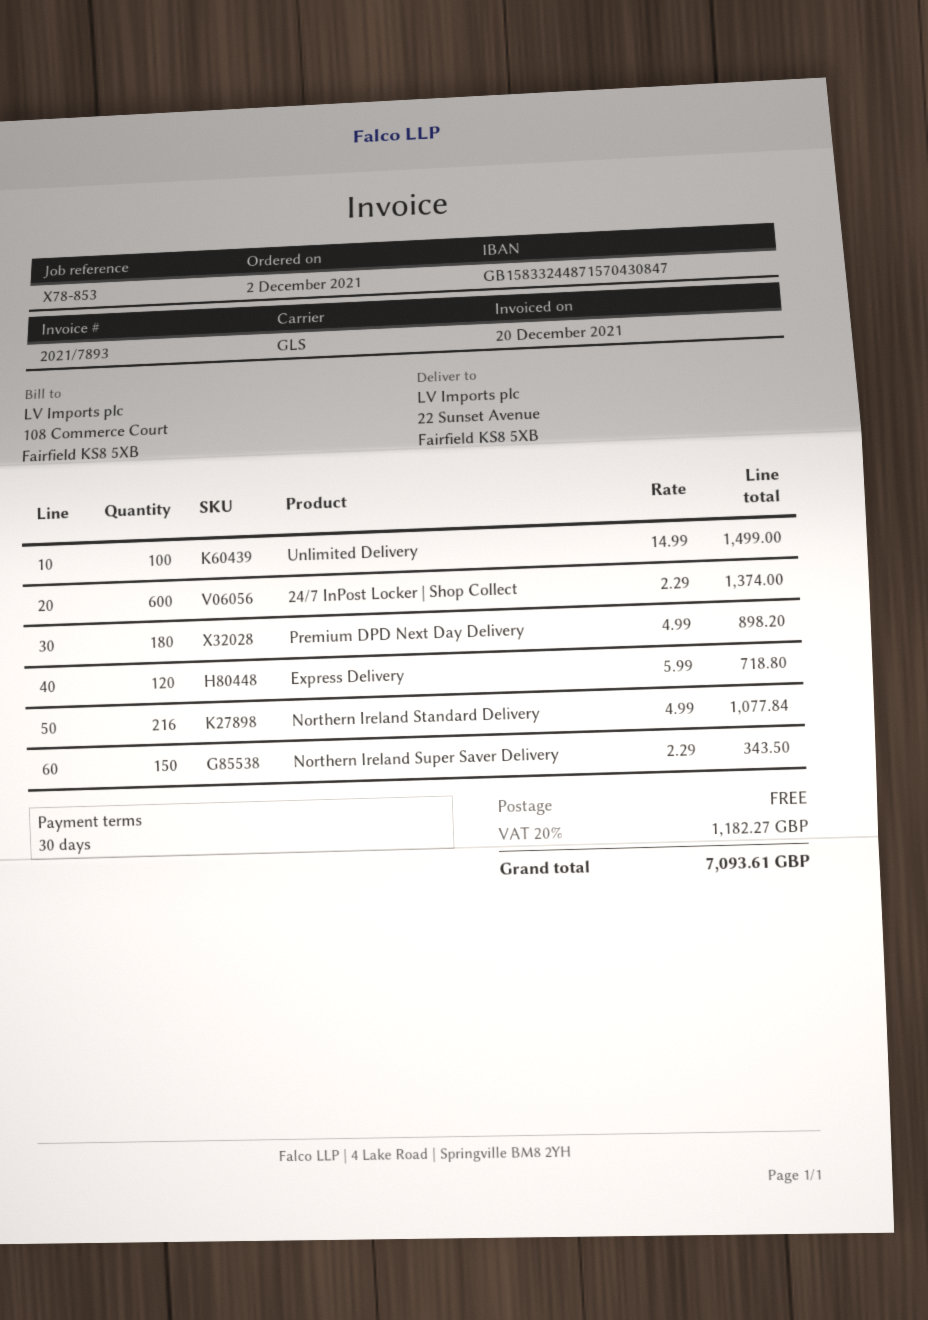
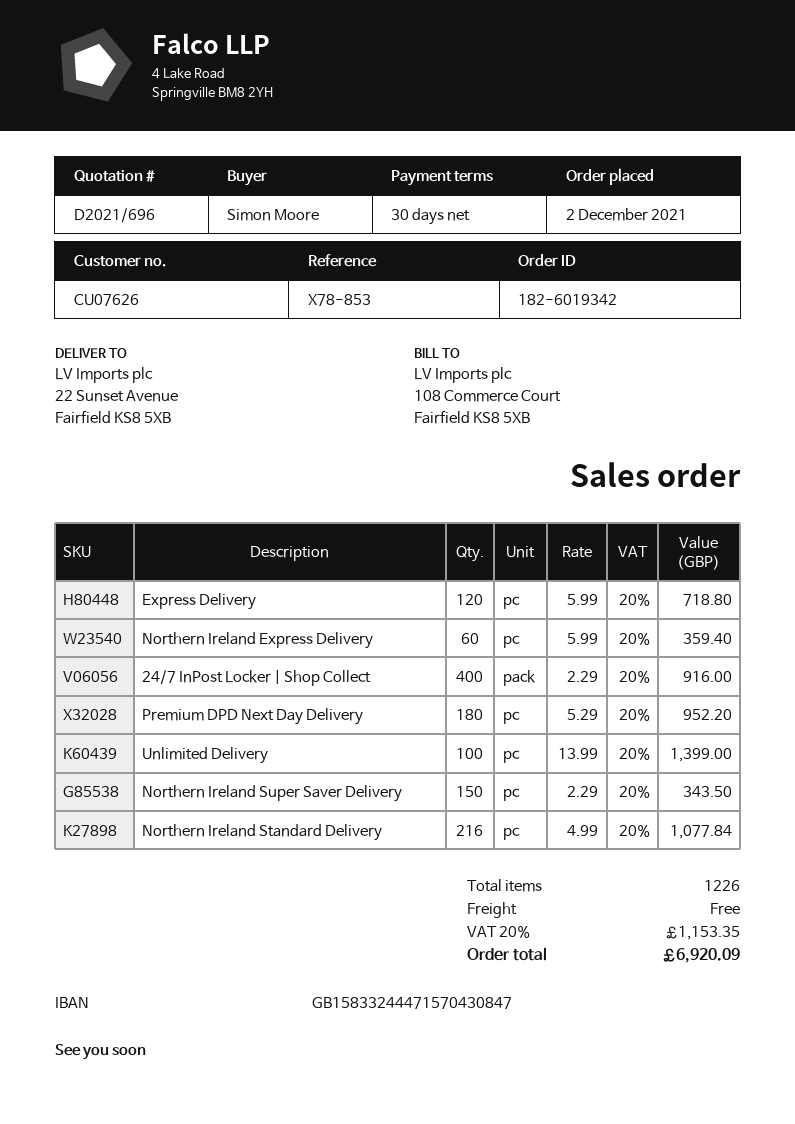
bank account: GB15833244871570430847 -> GB15833244471570430847
Unlimited Delivery: 100 x 14.99 = 1499.00 -> 100 x 13.99 = 1399.00
24/7 InPost Locker | Shop Collect: 600 x 2.29 = 1374.00 -> 400 x 2.29 = 916.00
Premium DPD Next Day Delivery: 180 x 4.99 = 898.20 -> 180 x 5.29 = 952.20
Northern Ireland Express Delivery: none -> 60 x 5.99 = 359.40
tax: 20% = 1182.27 -> 20% = 1153.35
total: 7093.61 -> 6920.09

